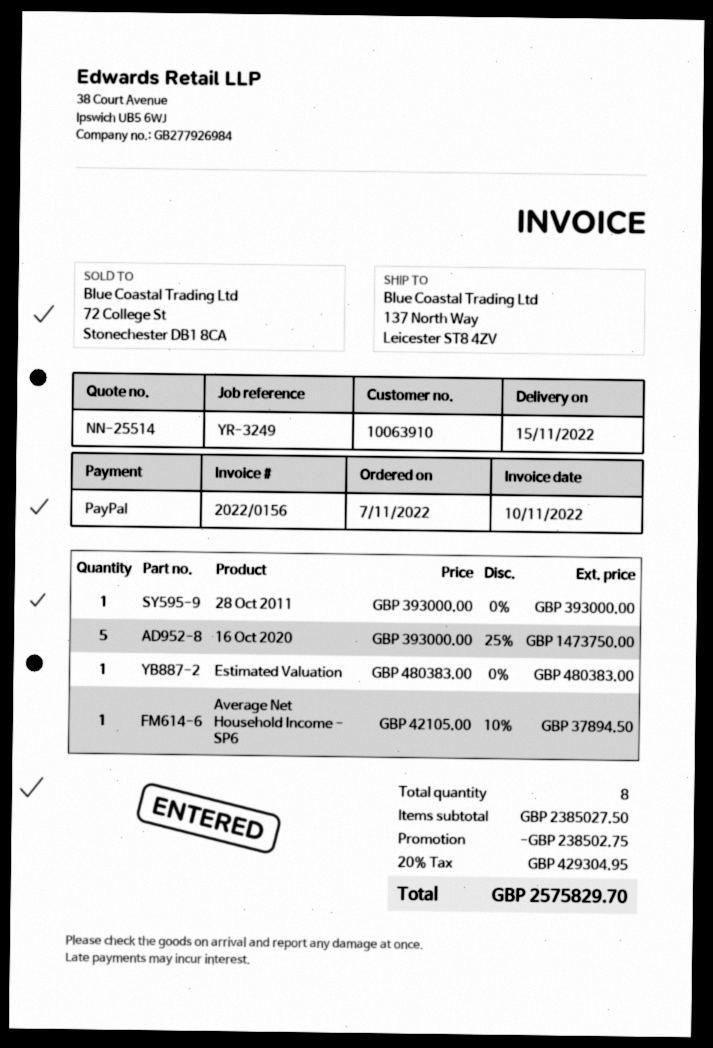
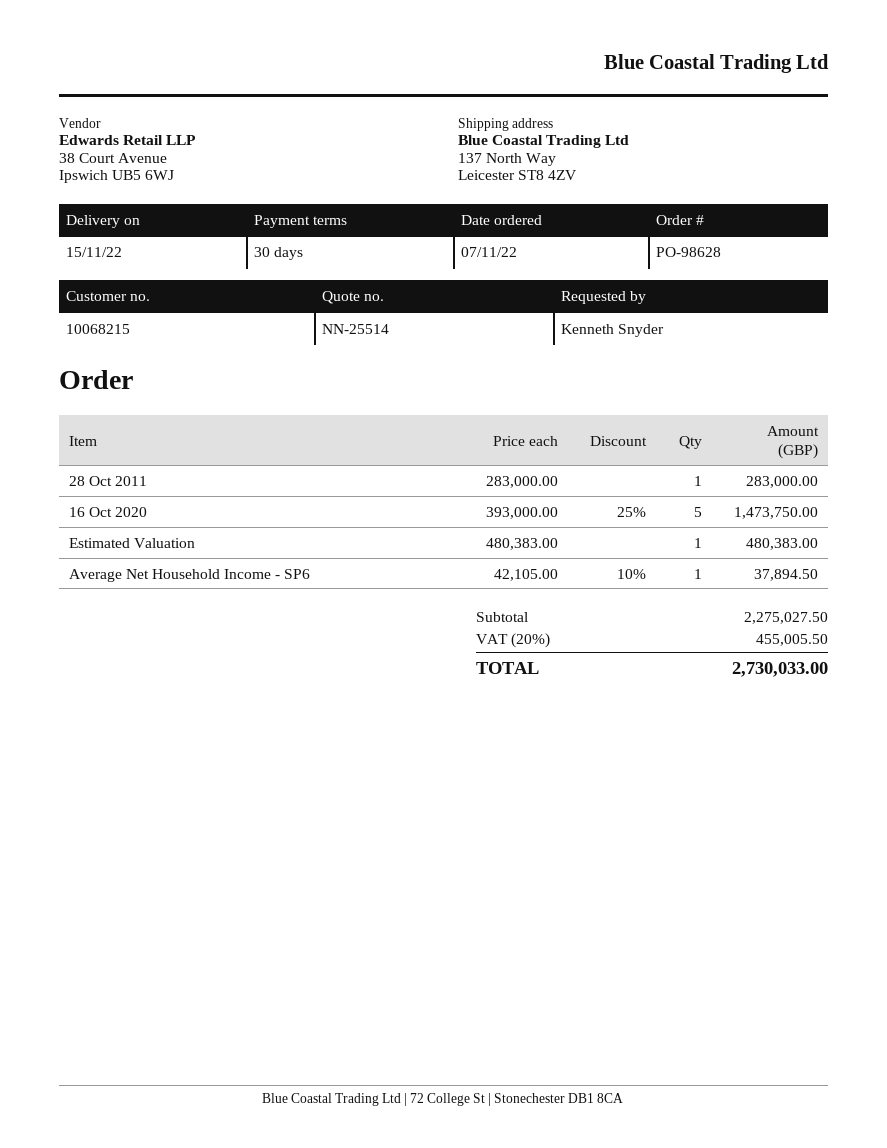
customer number: 10063910 -> 10068215
28 Oct 2011: 1 x 393000.00 = 393000.00 -> 1 x 283000.00 = 283000.00
subtotal: 2385027.50 -> 2275027.50
discount: 238502.75 -> none
tax: 20% = 429304.95 -> 20% = 455005.50
total: 2575829.70 -> 2730033.00

